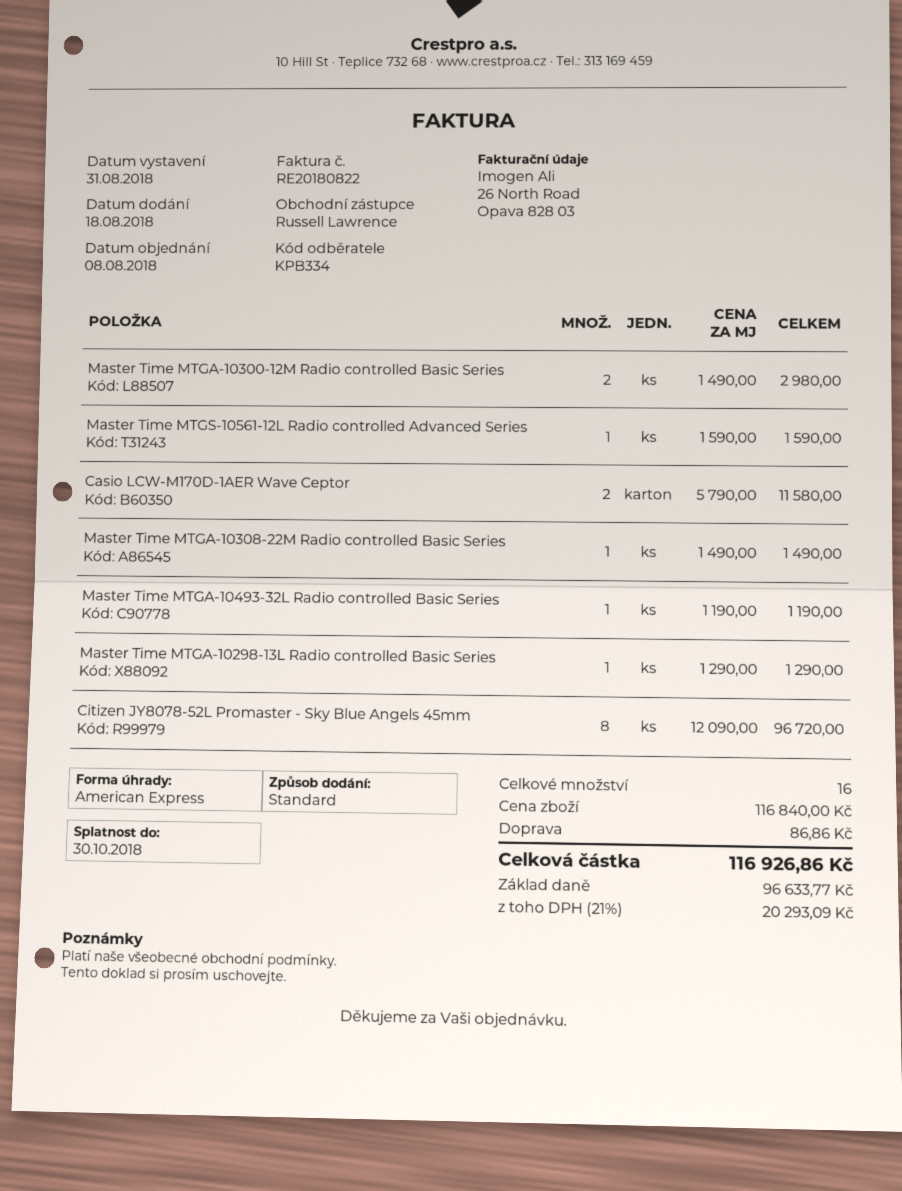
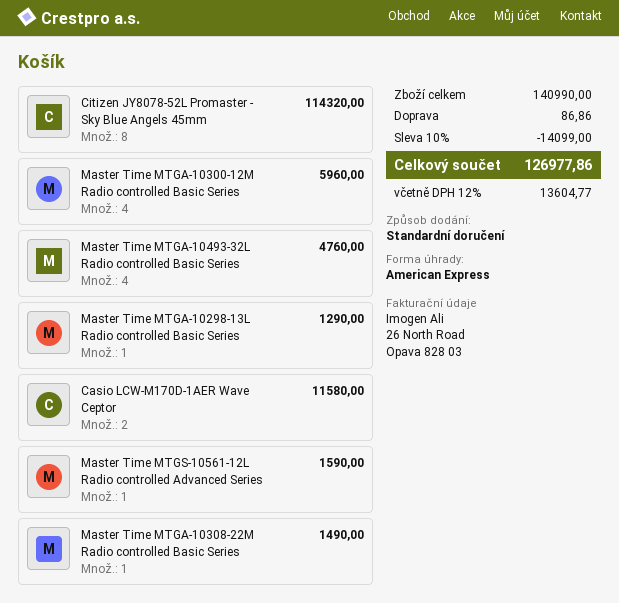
Master Time MTGA-10300-12M Radio controlled Basic Series: 2 for 2980.00 -> 4 for 5960.00
Master Time MTGA-10493-32L Radio controlled Basic Series: 1 for 1190.00 -> 4 for 4760.00
Citizen JY8078-52L Promaster - Sky Blue Angels 45mm: 8 for 96720.00 -> 8 for 114320.00
subtotal: 116840.00 -> 140990.00
discount: none -> 10% = 14099.00
tax: 21% = 20293.09 -> 12% = 13604.77
total: 116926.86 -> 126977.86

